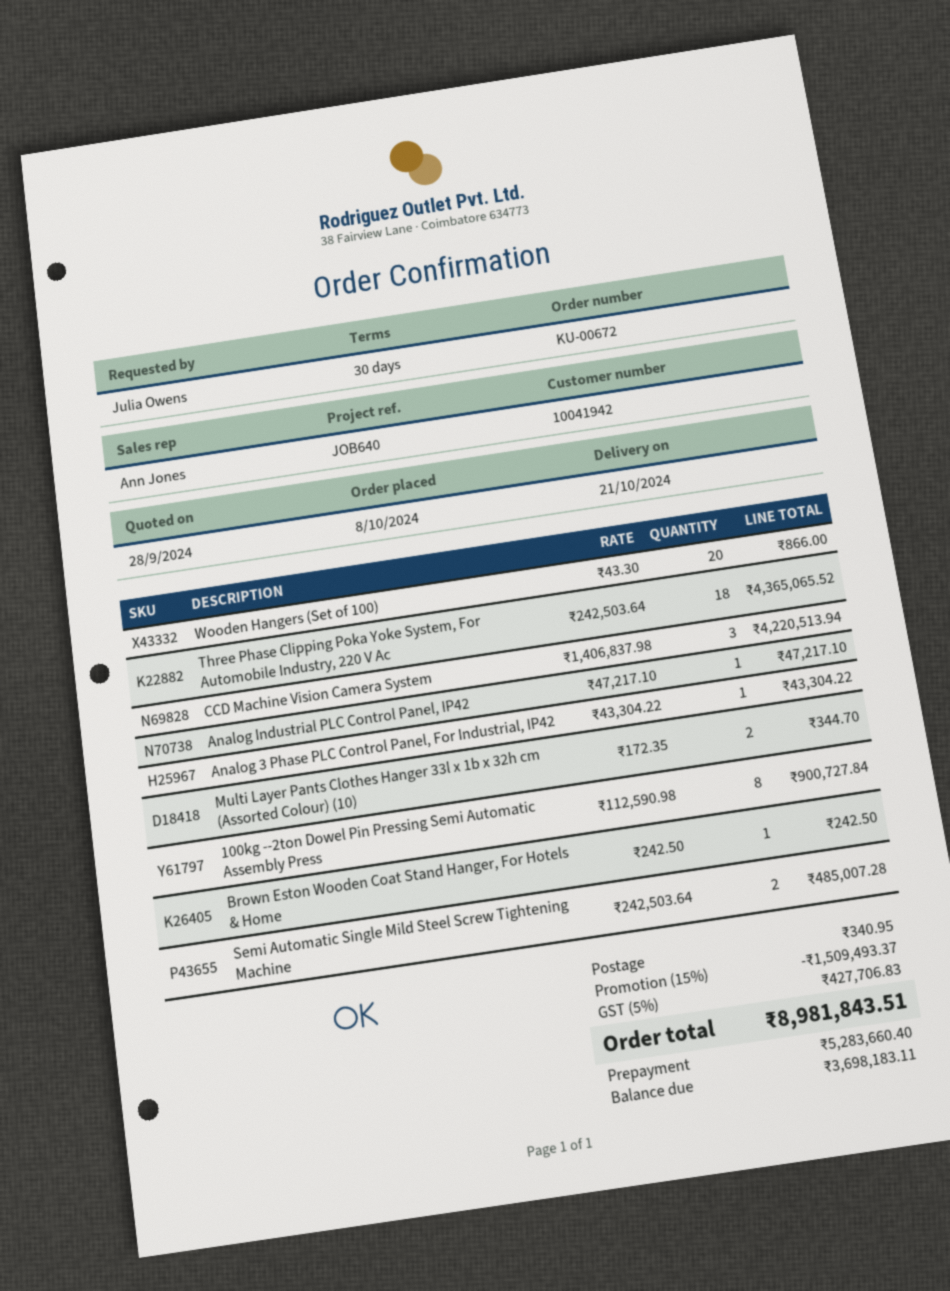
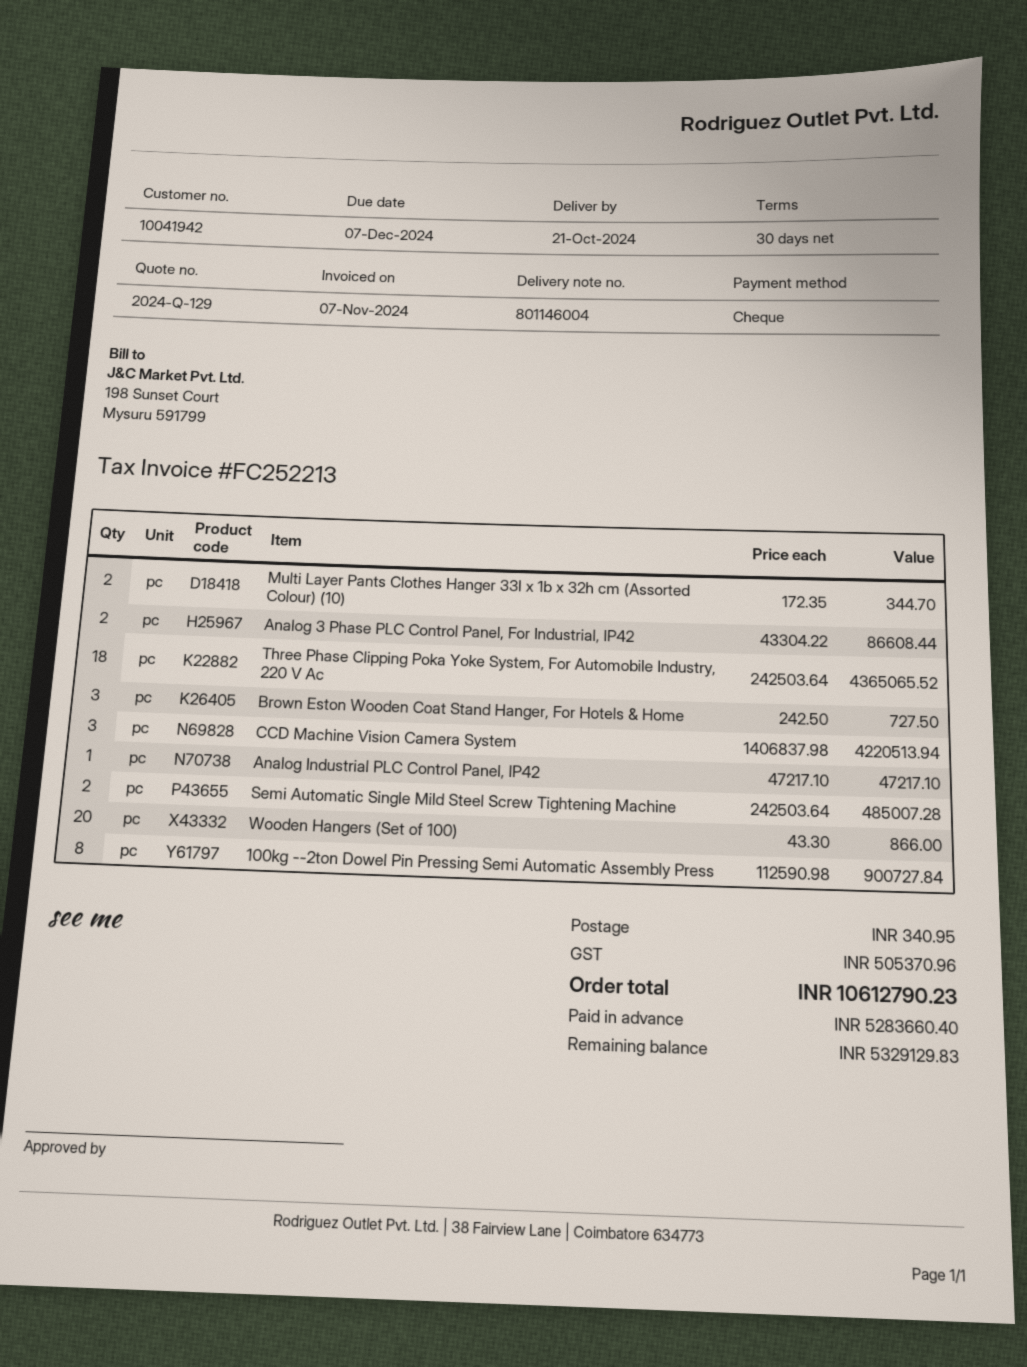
Analog 3 Phase PLC Control Panel, For Industrial, IP42: 1 x 43304.22 = 43304.22 -> 2 x 43304.22 = 86608.44
Brown Eston Wooden Coat Stand Hanger, For Hotels & Home: 1 x 242.50 = 242.50 -> 3 x 242.50 = 727.50
discount: 15% = 1509493.37 -> none
tax: 427706.83 -> 505370.96
total: 8981843.51 -> 10612790.23
balance: 3698183.11 -> 5329129.83

